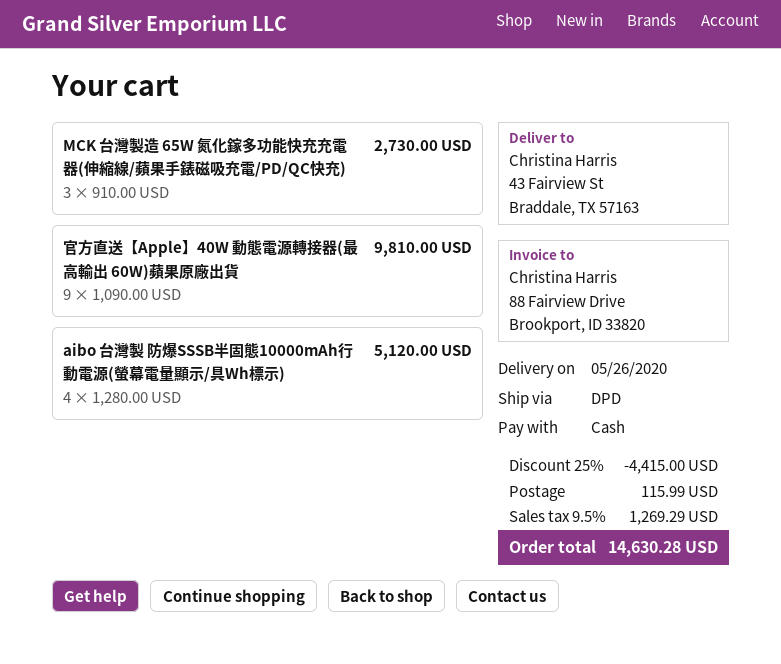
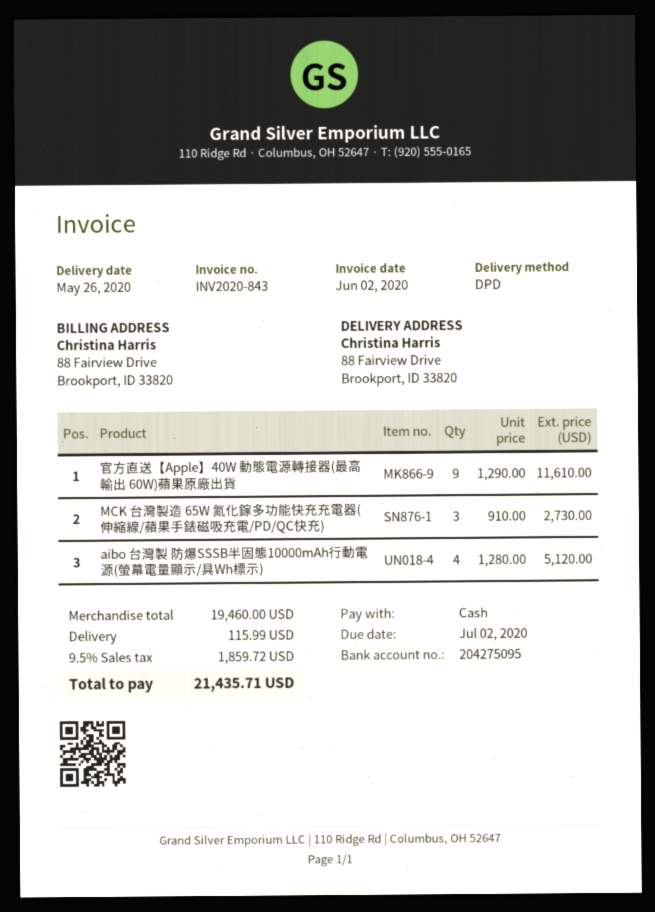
ship to: 43 Fairview St, Braddale, TX 57163 -> 88 Fairview Drive, Brookport, ID 33820
官方直送【Apple】40W 動態電源轉接器(最高輸出 60W)蘋果原廠出貨: 9 x 1090.00 = 9810.00 -> 9 x 1290.00 = 11610.00
discount: 25% = 4415.00 -> none
tax: 9.5% = 1269.29 -> 9.5% = 1859.72
total: 14630.28 -> 21435.71

